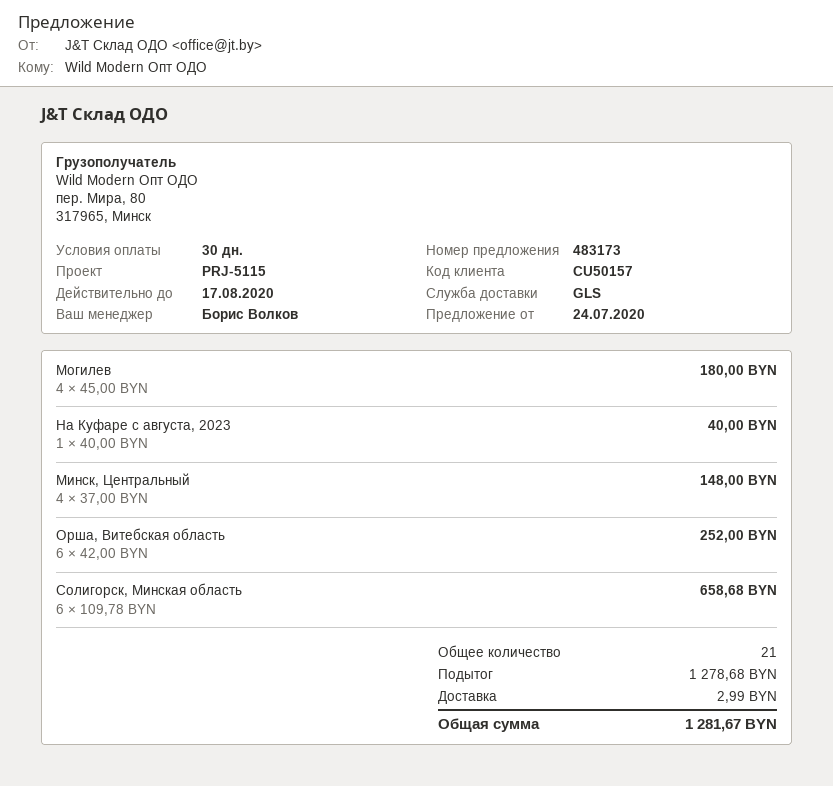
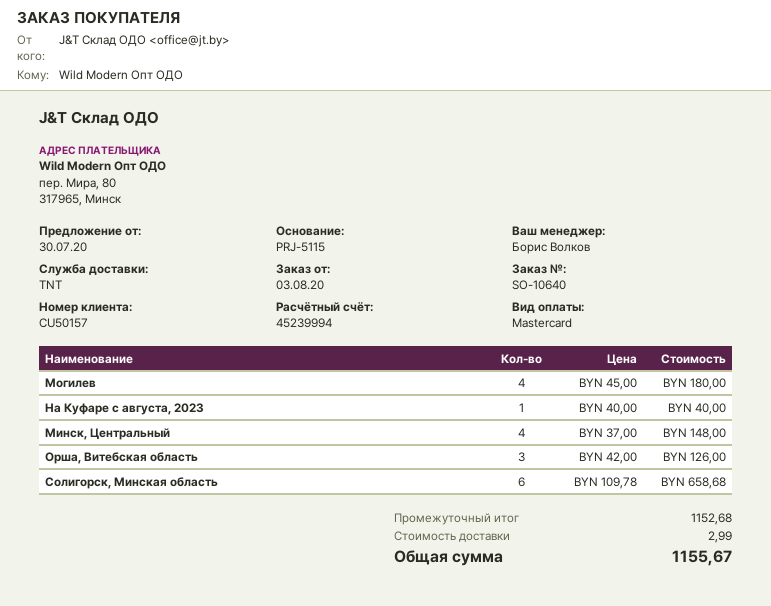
quote date: 2020-07-24 -> 2020-07-30
shipping method: GLS -> TNT
Орша, Витебская область: 6 x 42.00 = 252.00 -> 3 x 42.00 = 126.00
subtotal: 1278.68 -> 1152.68
total: 1281.67 -> 1155.67

